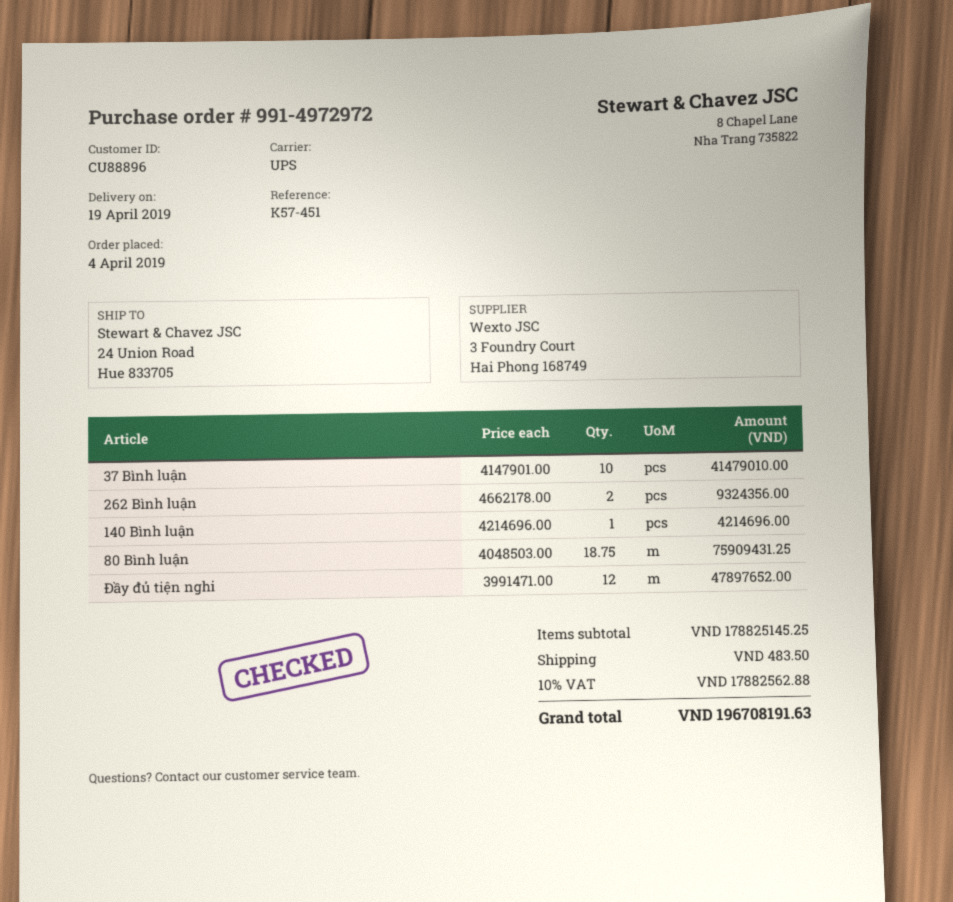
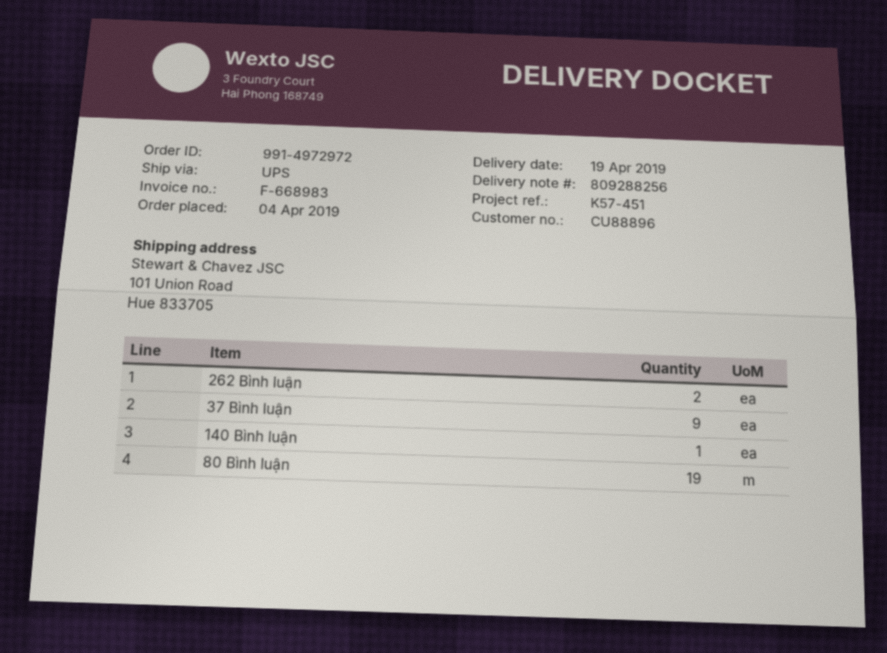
ship to: 24 Union Road, Hue 833705 -> 101 Union Road, Hue 833705
37 Bình luận: 10 -> 9
80 Bình luận: 18.75 -> 19
Đầy đủ tiện nghi: 12 -> none

